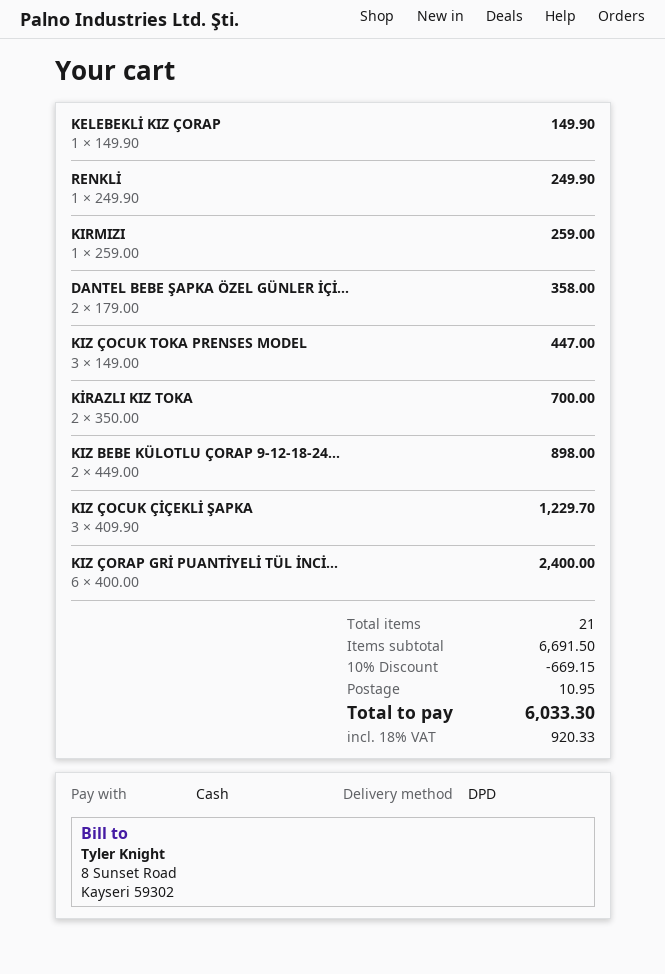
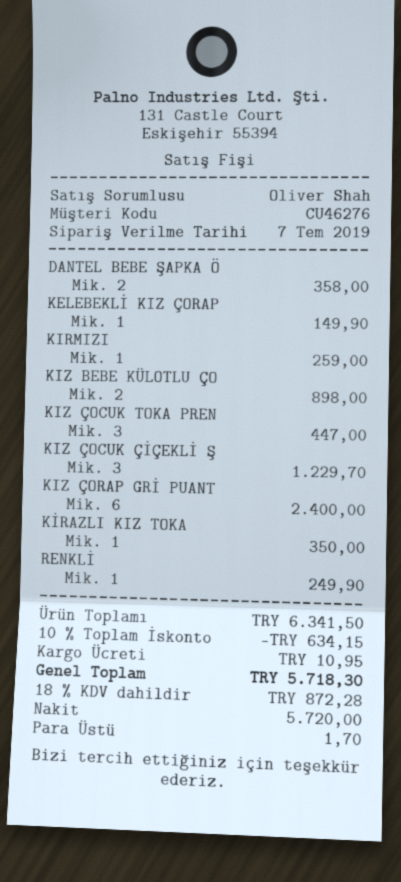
KİRAZLI KIZ TOKA: 2 for 700.00 -> 1 for 350.00
subtotal: 6691.50 -> 6341.50
discount: 10% = 669.15 -> 10% = 634.15
tax: 18% = 920.33 -> 18% = 872.28
total: 6033.30 -> 5718.30

